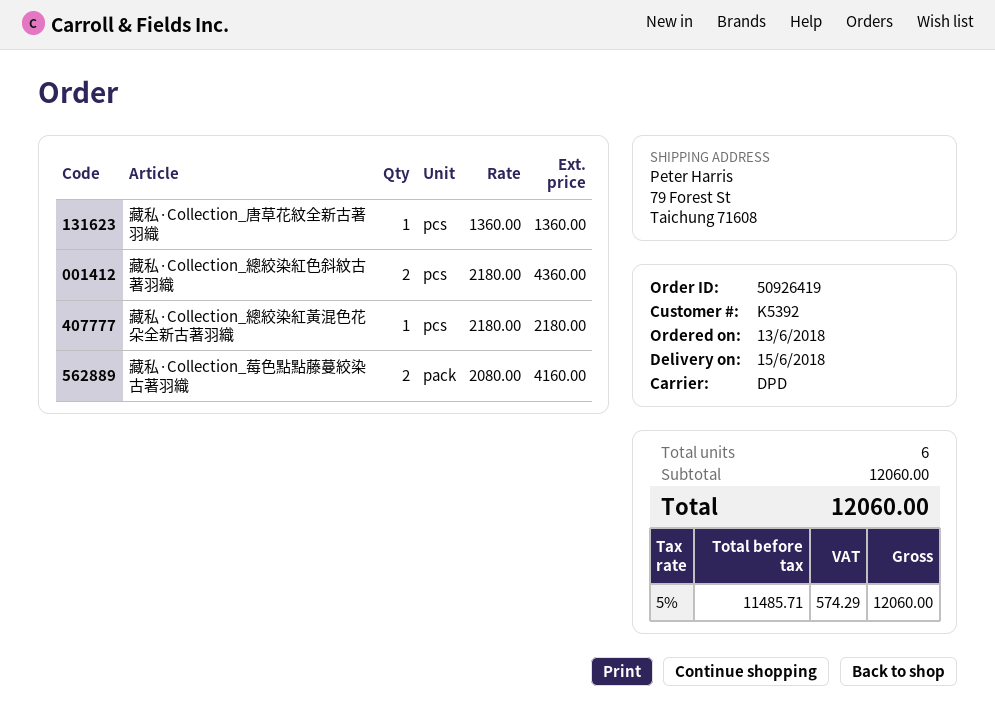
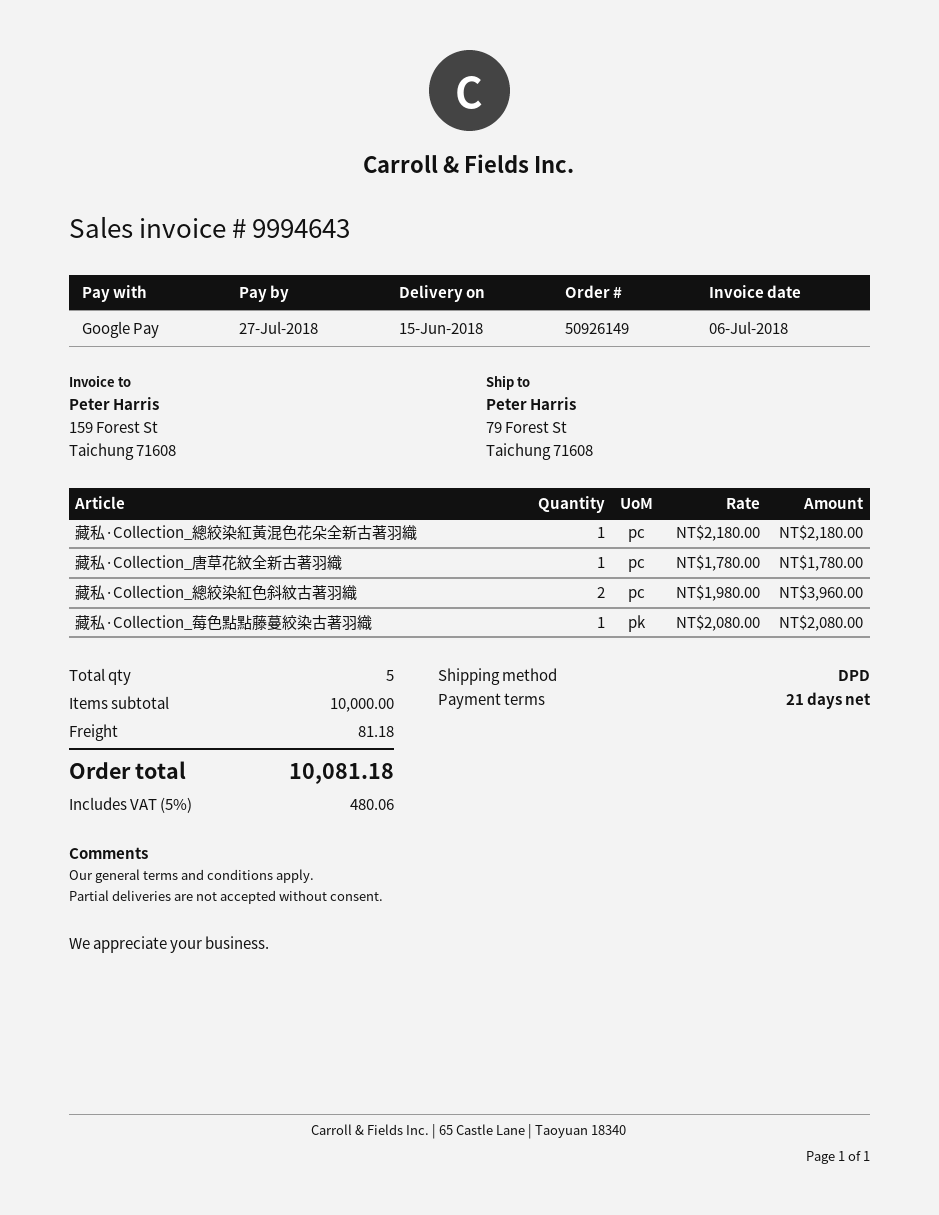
order number: 50926419 -> 50926149
藏私·Collection_唐草花紋全新古著羽織: 1 x 1360.00 = 1360.00 -> 1 x 1780.00 = 1780.00
藏私·Collection_總絞染紅色斜紋古著羽織: 2 x 2180.00 = 4360.00 -> 2 x 1980.00 = 3960.00
藏私·Collection_莓色點點藤蔓絞染古著羽織: 2 x 2080.00 = 4160.00 -> 1 x 2080.00 = 2080.00
total quantity: 6 -> 5
subtotal: 12060.00 -> 10000.00
shipping: none -> 81.18
tax: 5% = 574.29 -> 5% = 480.06
total: 12060.00 -> 10081.18

